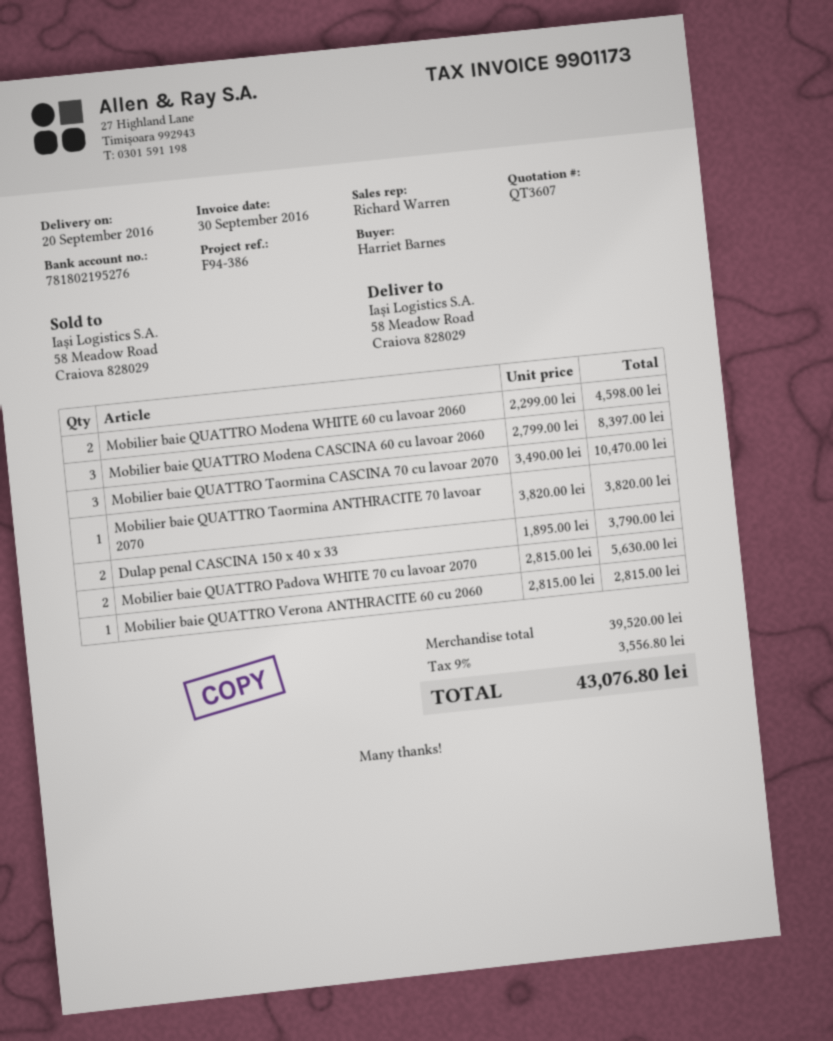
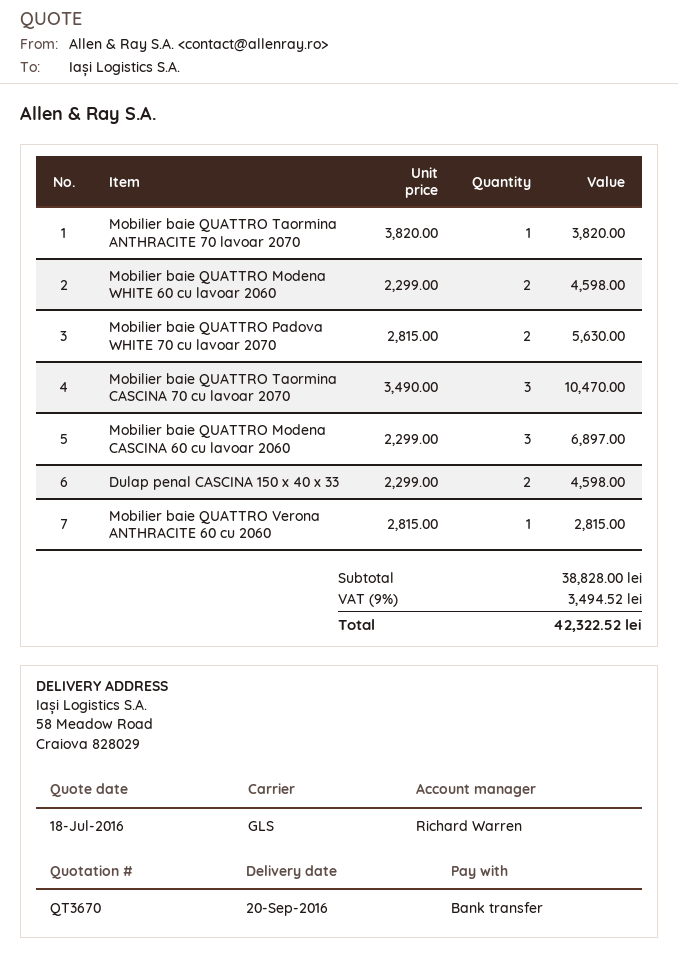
quote number: QT3607 -> QT3670
Mobilier baie QUATTRO Modena CASCINA 60 cu lavoar 2060: 3 x 2799.00 = 8397.00 -> 3 x 2299.00 = 6897.00
Dulap penal CASCINA 150 x 40 x 33: 2 x 1895.00 = 3790.00 -> 2 x 2299.00 = 4598.00
subtotal: 39520.00 -> 38828.00
tax: 9% = 3556.80 -> 9% = 3494.52
total: 43076.80 -> 42322.52

